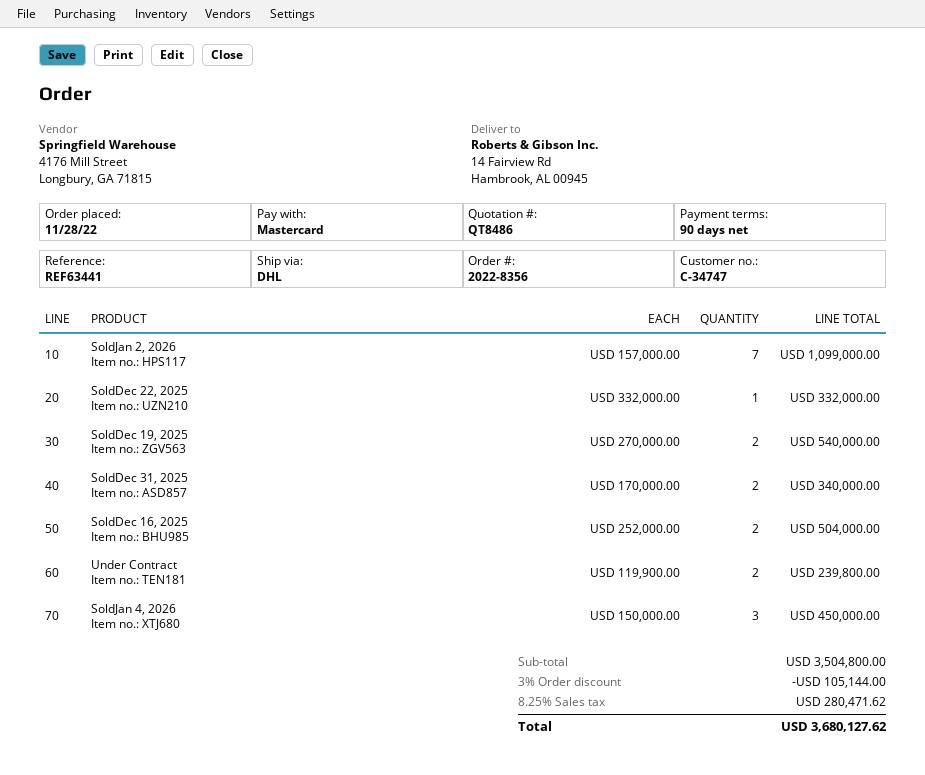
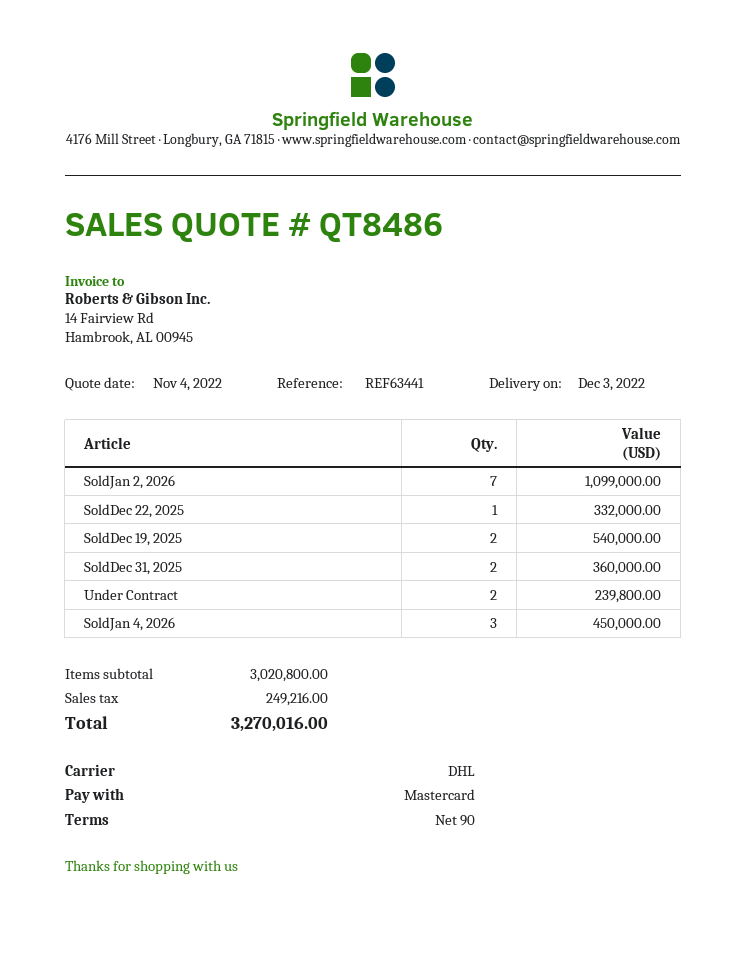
SoldDec 31, 2025: 2 for 340000.00 -> 2 for 360000.00
SoldDec 16, 2025: 2 for 504000.00 -> none
subtotal: 3504800.00 -> 3020800.00
discount: 3% = 105144.00 -> none
tax: 280471.62 -> 249216.00
total: 3680127.62 -> 3270016.00

